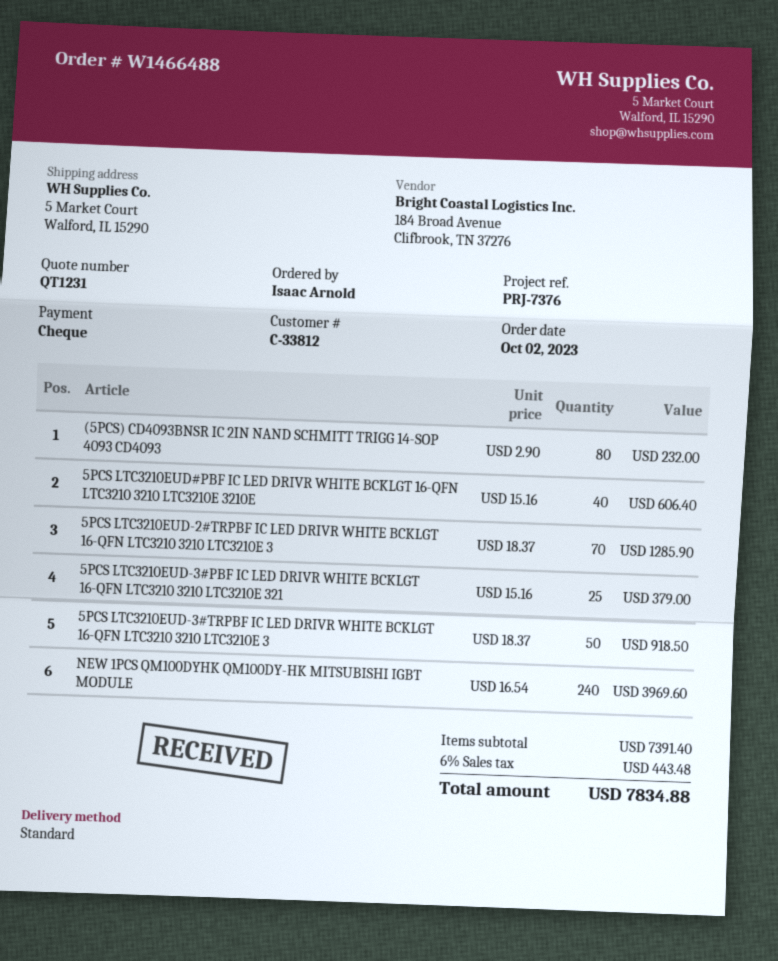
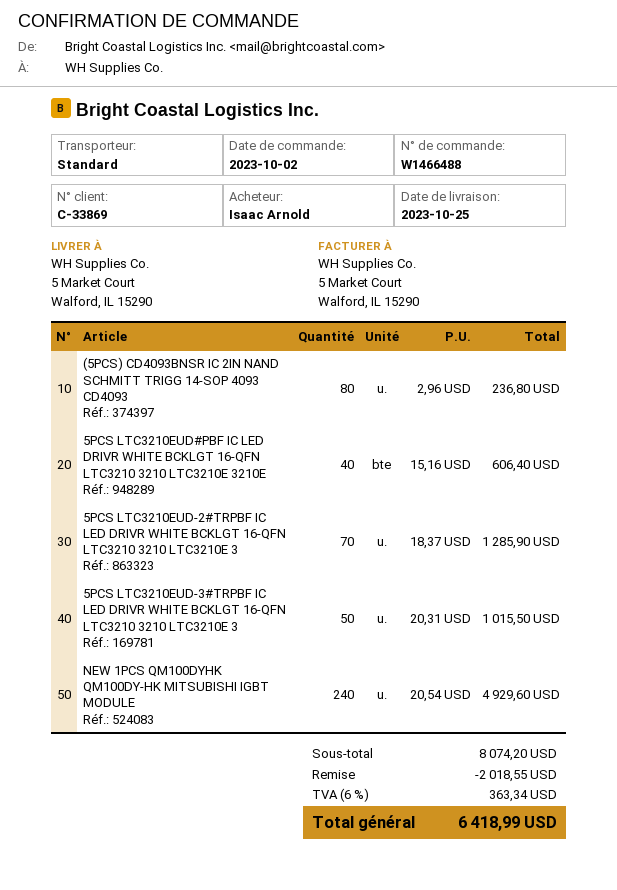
customer number: C-33812 -> C-33869
(5PCS) CD4093BNSR IC 2IN NAND SCHMITT TRIGG 14-SOP 4093 CD4093: 80 x 2.90 = 232.00 -> 80 x 2.96 = 236.80
5PCS LTC3210EUD-3#PBF IC LED DRIVR WHITE BCKLGT 16-QFN LTC3210 3210 LTC3210E 321: 25 x 15.16 = 379.00 -> none
5PCS LTC3210EUD-3#TRPBF IC LED DRIVR WHITE BCKLGT 16-QFN LTC3210 3210 LTC3210E 3: 50 x 18.37 = 918.50 -> 50 x 20.31 = 1015.50
NEW 1PCS QM100DYHK QM100DY-HK MITSUBISHI IGBT MODULE: 240 x 16.54 = 3969.60 -> 240 x 20.54 = 4929.60
subtotal: 7391.40 -> 8074.20
discount: none -> 2018.55
tax: 6% = 443.48 -> 6% = 363.34
total: 7834.88 -> 6418.99

